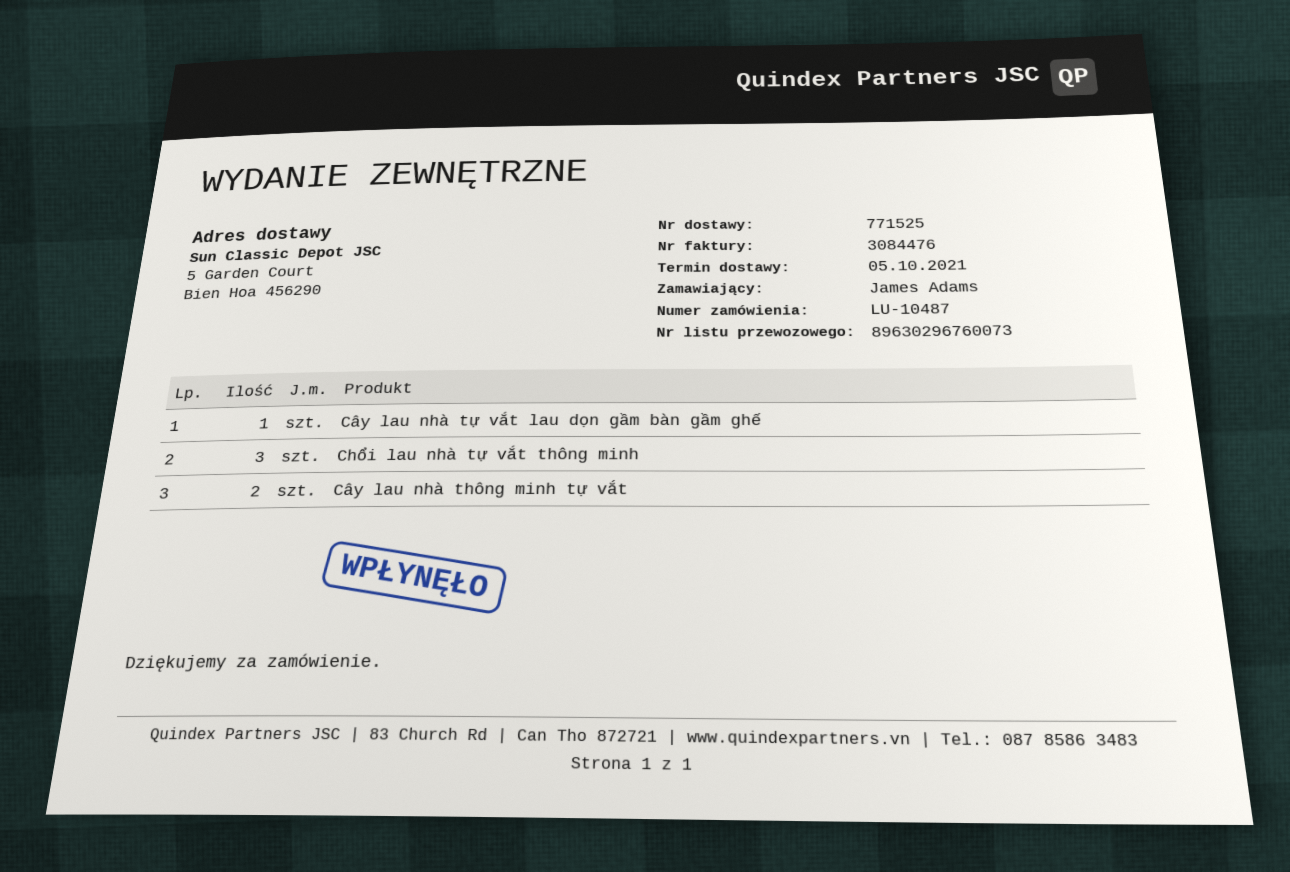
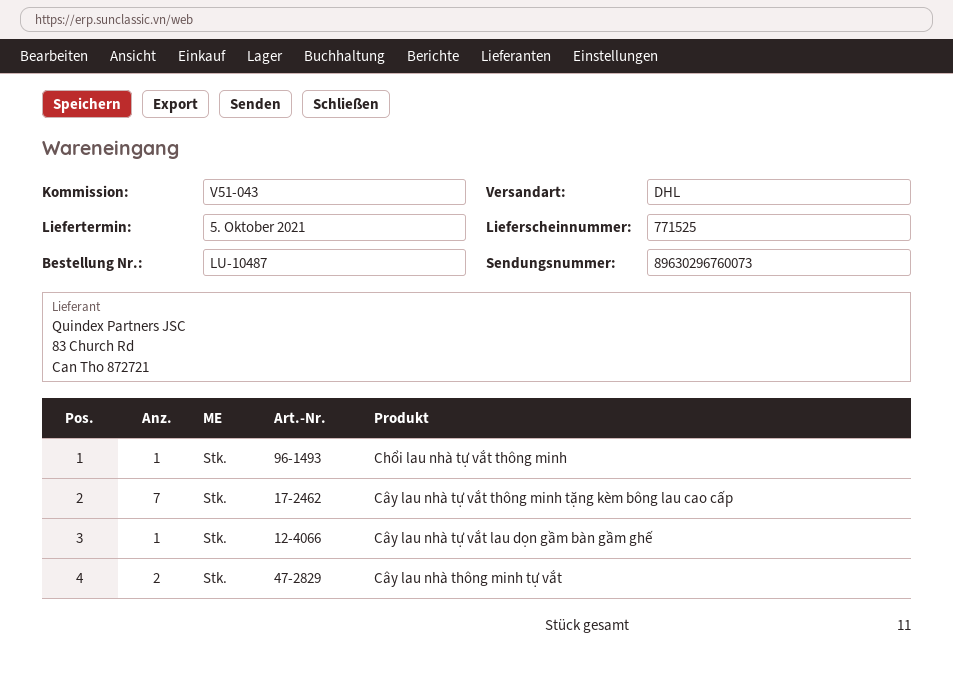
Chổi lau nhà tự vắt thông minh: 3 -> 1
Cây lau nhà tự vắt thông minh tặng kèm bông lau cao cấp: none -> 7

